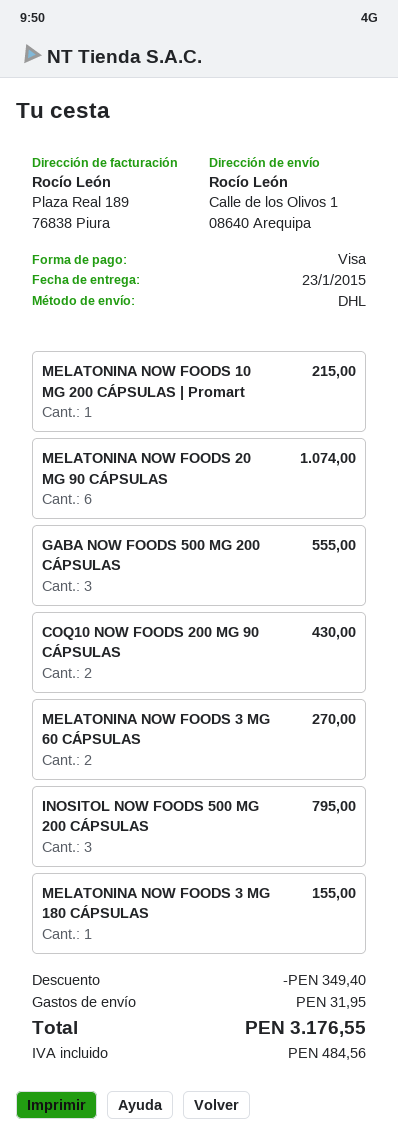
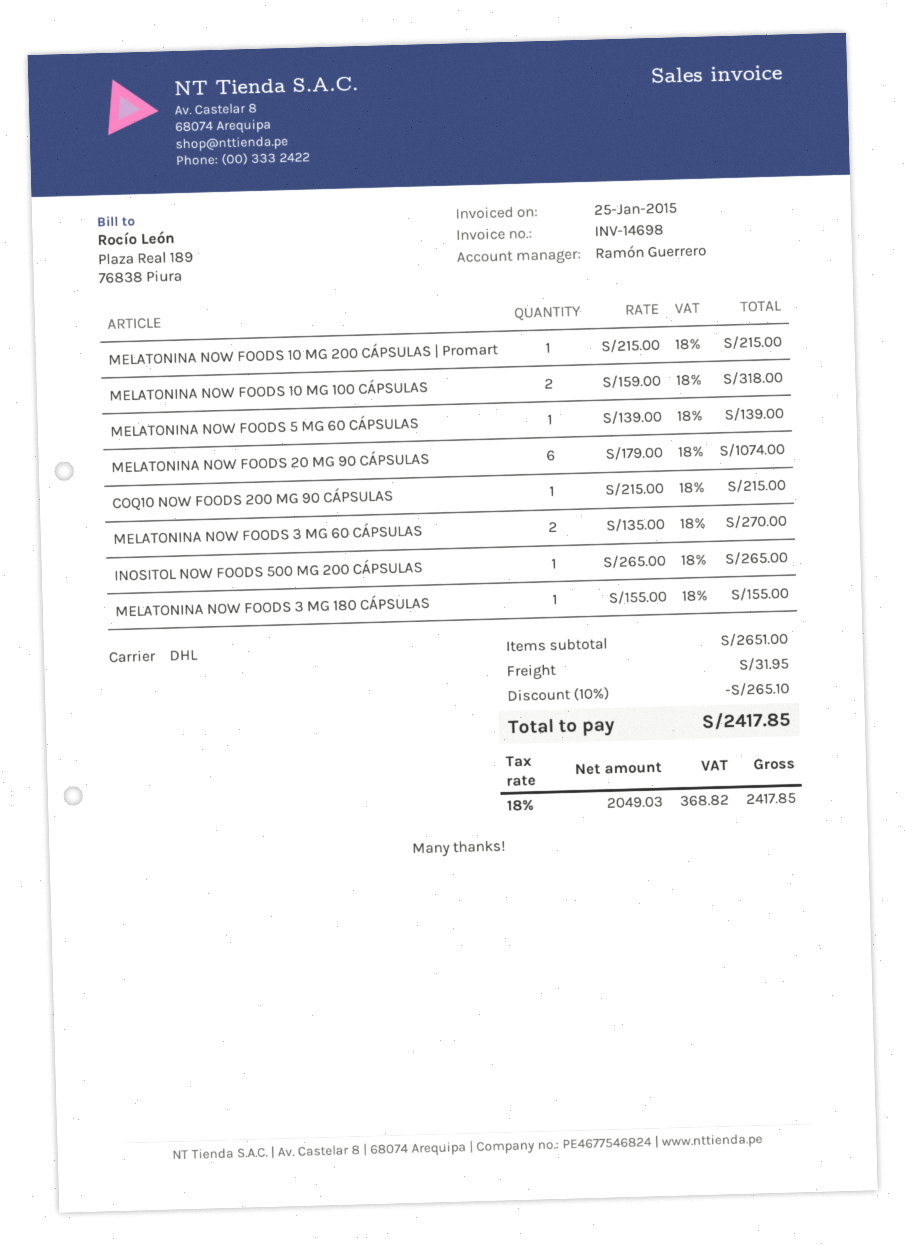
GABA NOW FOODS 500 MG 200 CÁPSULAS: 3 for 555.00 -> none
COQ10 NOW FOODS 200 MG 90 CÁPSULAS: 2 for 430.00 -> 1 for 215.00
INOSITOL NOW FOODS 500 MG 200 CÁPSULAS: 3 for 795.00 -> 1 for 265.00
MELATONINA NOW FOODS 10 MG 100 CÁPSULAS: none -> 2 for 318.00
MELATONINA NOW FOODS 5 MG 60 CÁPSULAS: none -> 1 for 139.00
discount: 349.40 -> 265.10
tax: 484.56 -> 368.82
total: 3176.55 -> 2417.85

